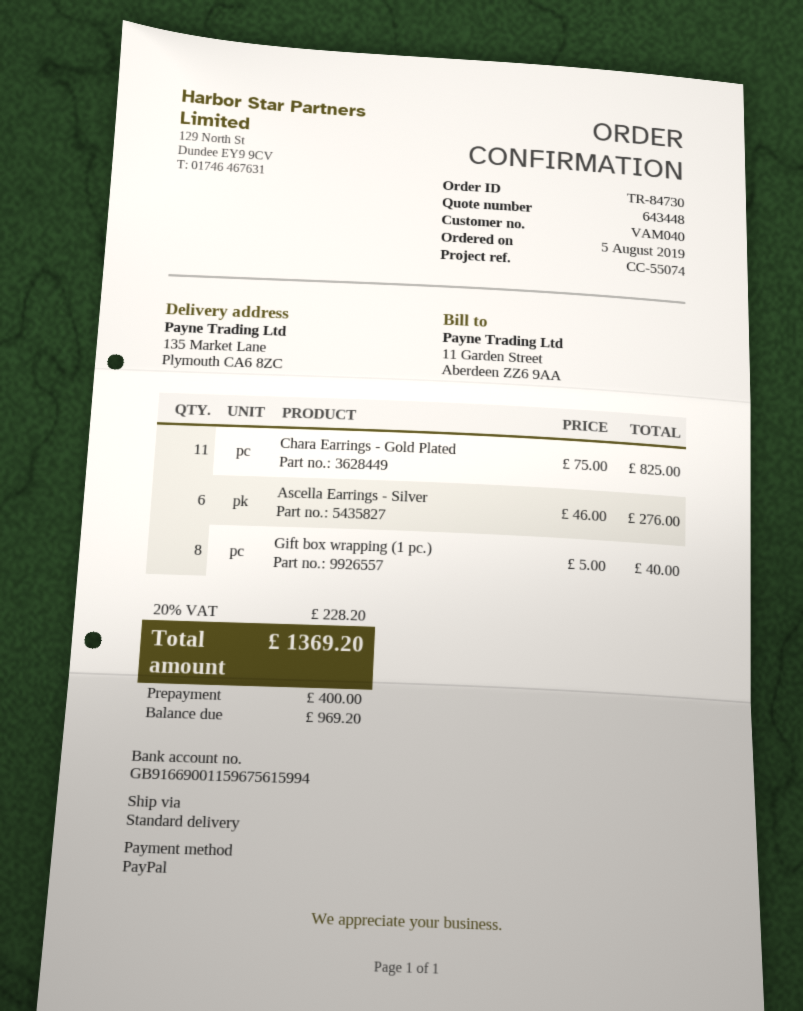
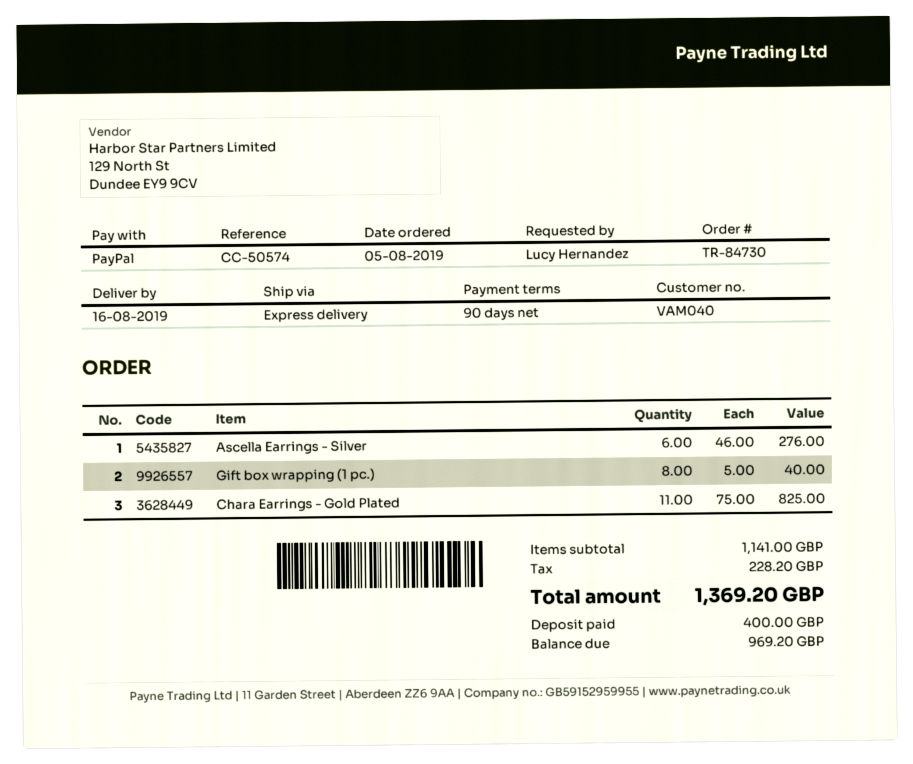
reference: CC-55074 -> CC-50574
shipping method: standard -> express

